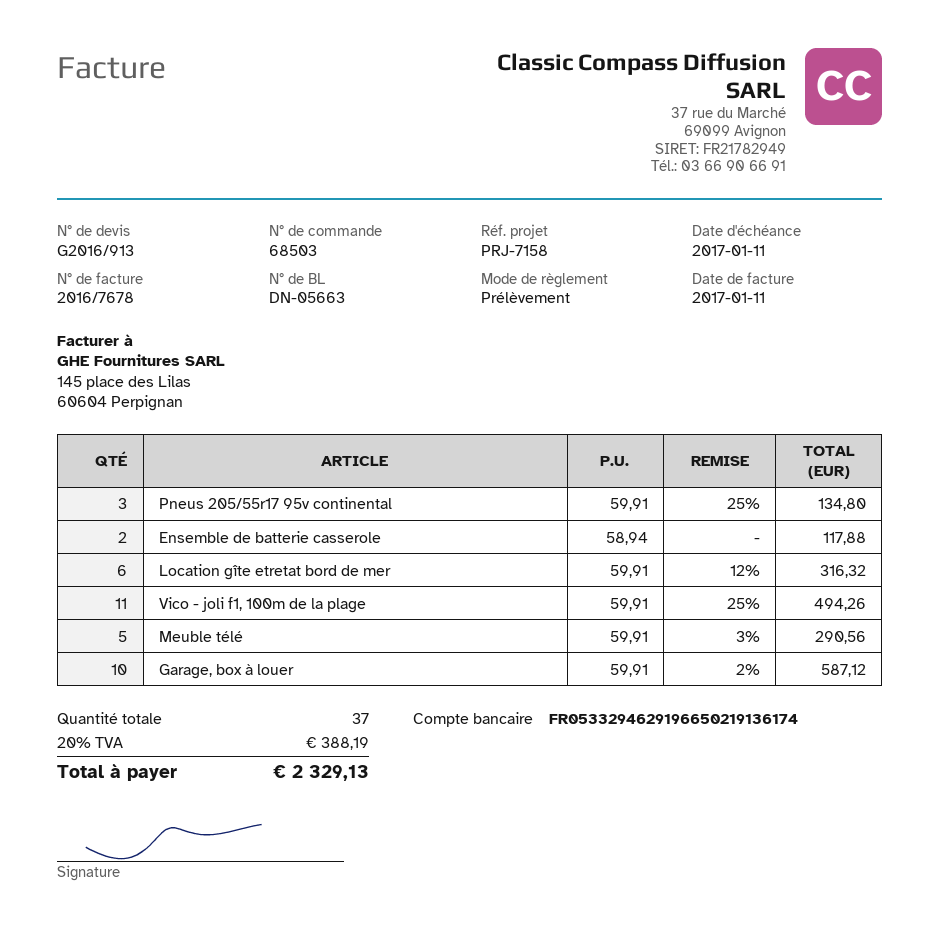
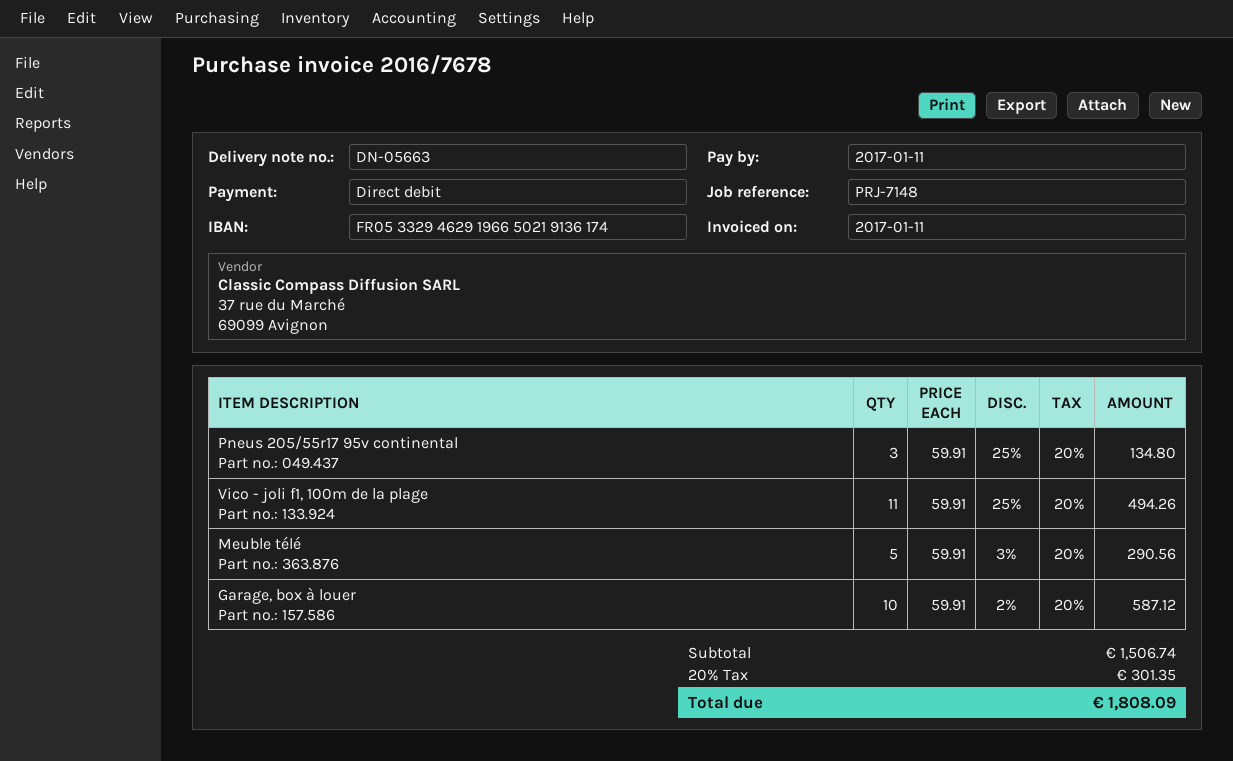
reference: PRJ-7158 -> PRJ-7148
Ensemble de batterie casserole: 2 x 58.94 = 117.88 -> none
Location gîte etretat bord de mer: 6 x 59.91 - 12% = 316.32 -> none
tax: 20% = 388.19 -> 20% = 301.35
total: 2329.13 -> 1808.09

